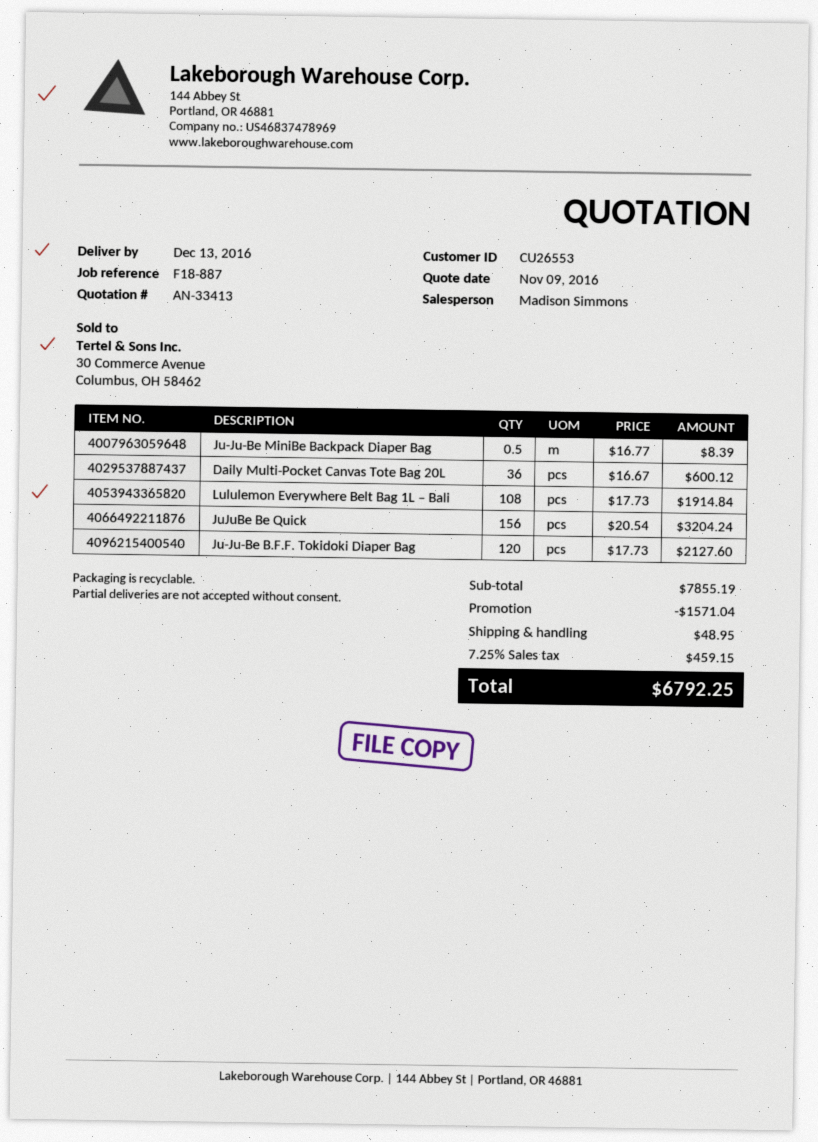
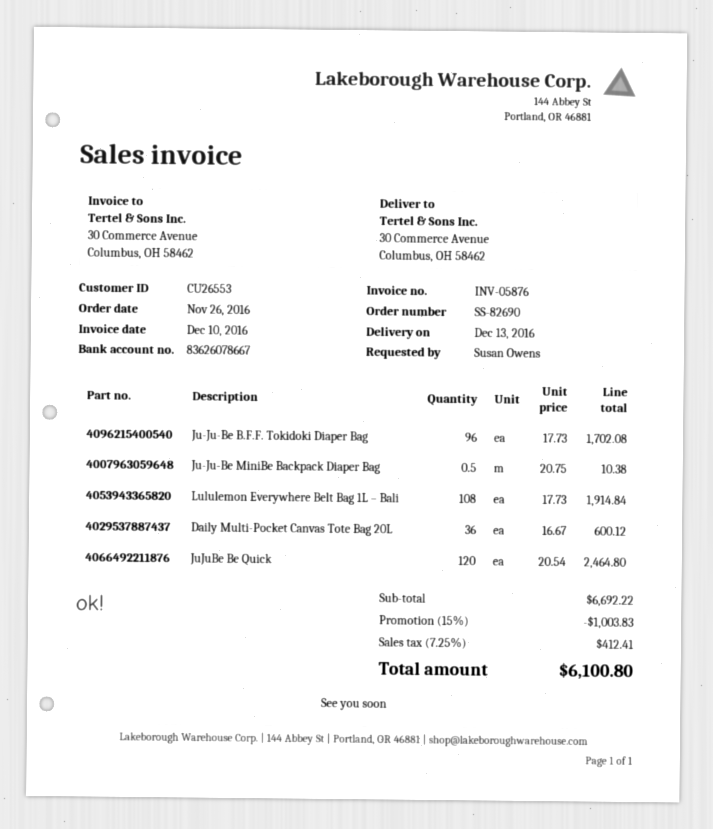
Ju-Ju-Be MiniBe Backpack Diaper Bag: 0.5 x 16.77 = 8.39 -> 0.5 x 20.75 = 10.38
JuJuBe Be Quick: 156 x 20.54 = 3204.24 -> 120 x 20.54 = 2464.80
Ju-Ju-Be B.F.F. Tokidoki Diaper Bag: 120 x 17.73 = 2127.60 -> 96 x 17.73 = 1702.08
subtotal: 7855.19 -> 6692.22
discount: 1571.04 -> 1003.83
shipping: 48.95 -> none
tax: 7.25% = 459.15 -> 7.25% = 412.41
total: 6792.25 -> 6100.80

